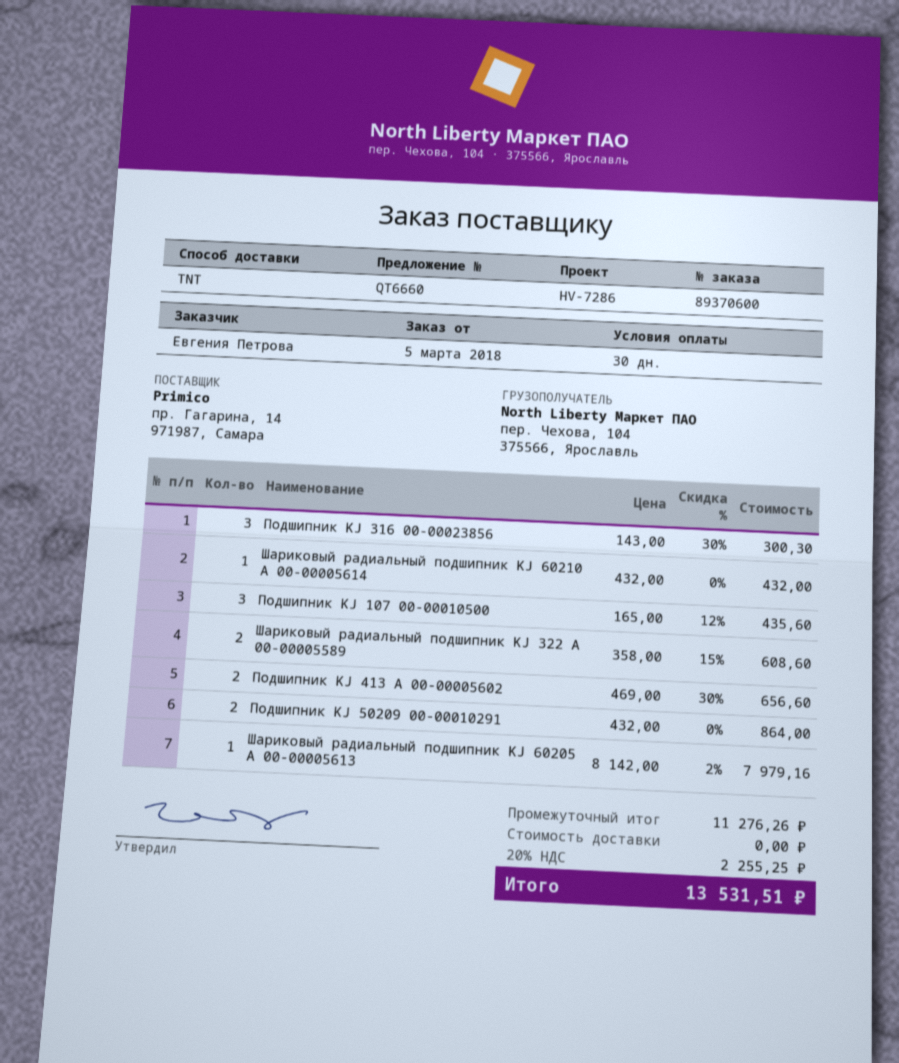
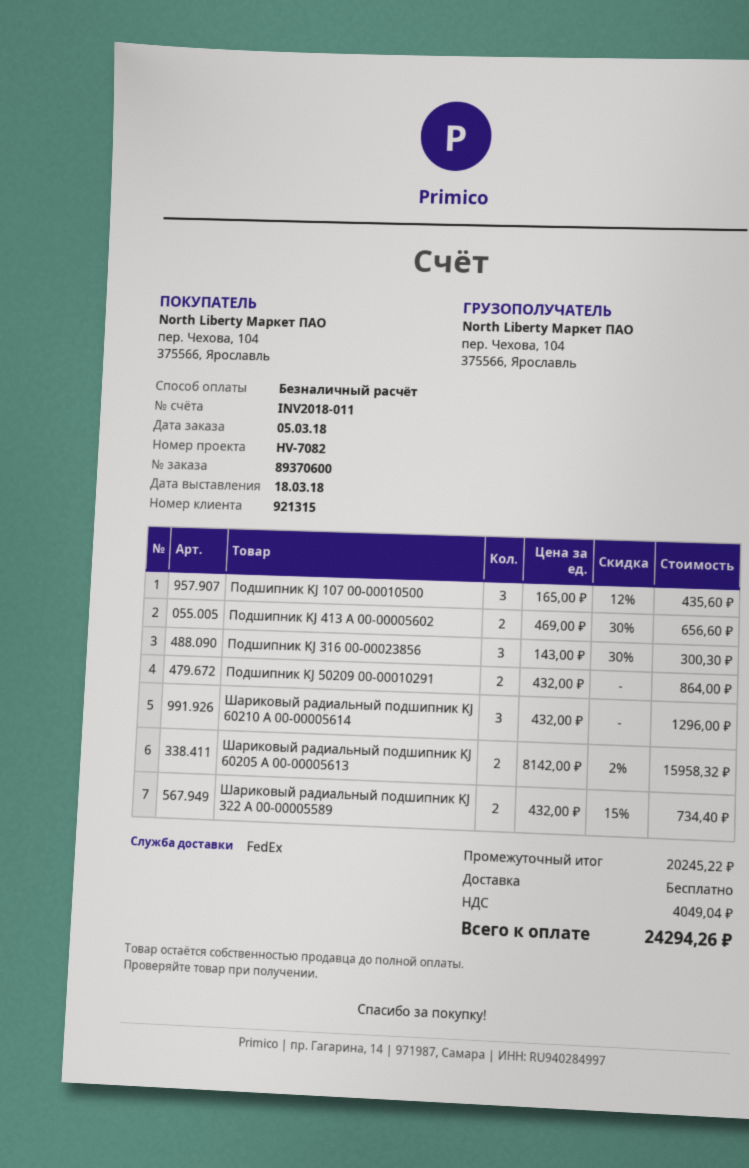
reference: HV-7286 -> HV-7082
shipping method: TNT -> FedEx
Шариковый радиальный подшипник KJ 60210 А 00-00005614: 1 x 432.00 = 432.00 -> 3 x 432.00 = 1296.00
Шариковый радиальный подшипник KJ 322 А 00-00005589: 2 x 358.00 - 15% = 608.60 -> 2 x 432.00 - 15% = 734.40
Шариковый радиальный подшипник KJ 60205 А 00-00005613: 1 x 8142.00 - 2% = 7979.16 -> 2 x 8142.00 - 2% = 15958.32
subtotal: 11276.26 -> 20245.22
tax: 2255.25 -> 4049.04
total: 13531.51 -> 24294.26

